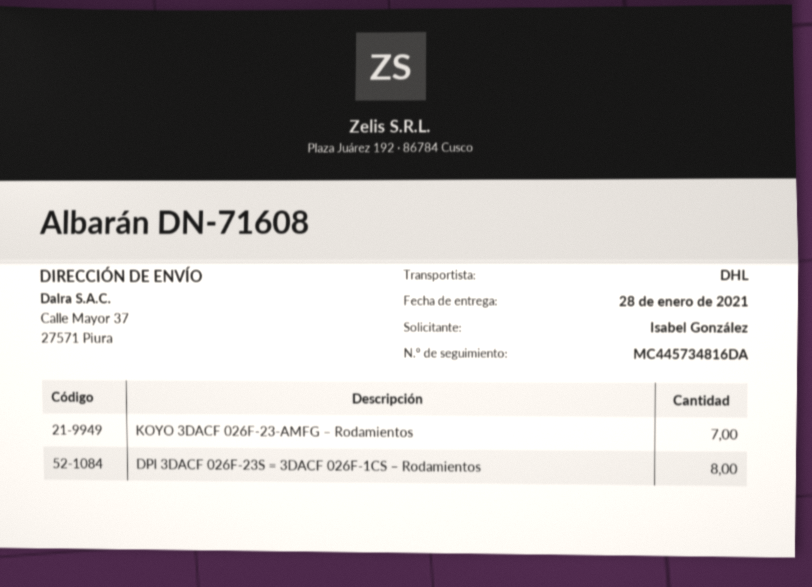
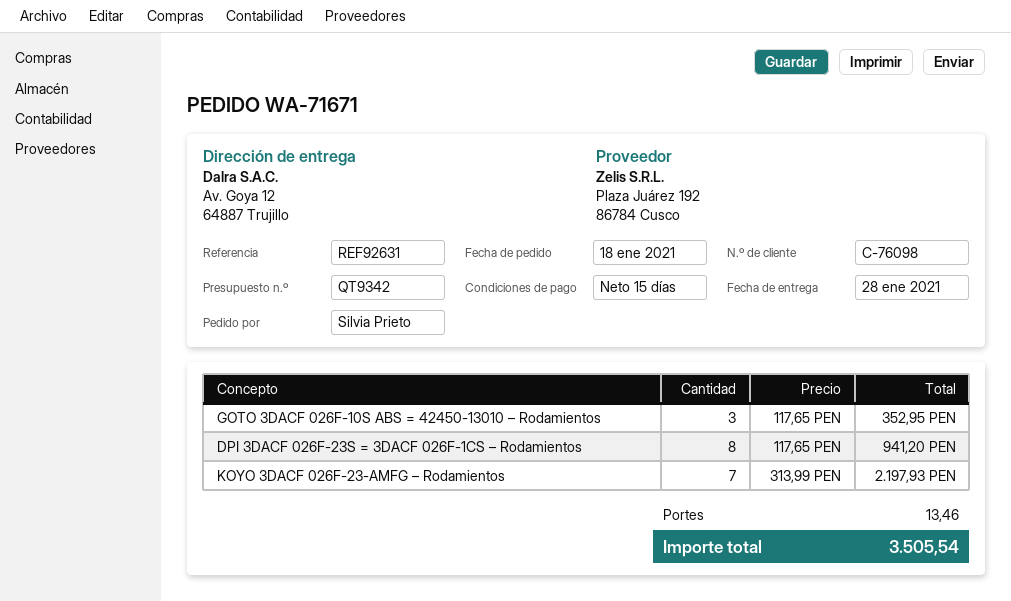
ordered by: Isabel González -> Silvia Prieto
ship to: Calle Mayor 37, 27571 Piura -> Av. Goya 12, 64887 Trujillo
GOTO 3DACF 026F-10S ABS = 42450-13010 – Rodamientos: none -> 3

